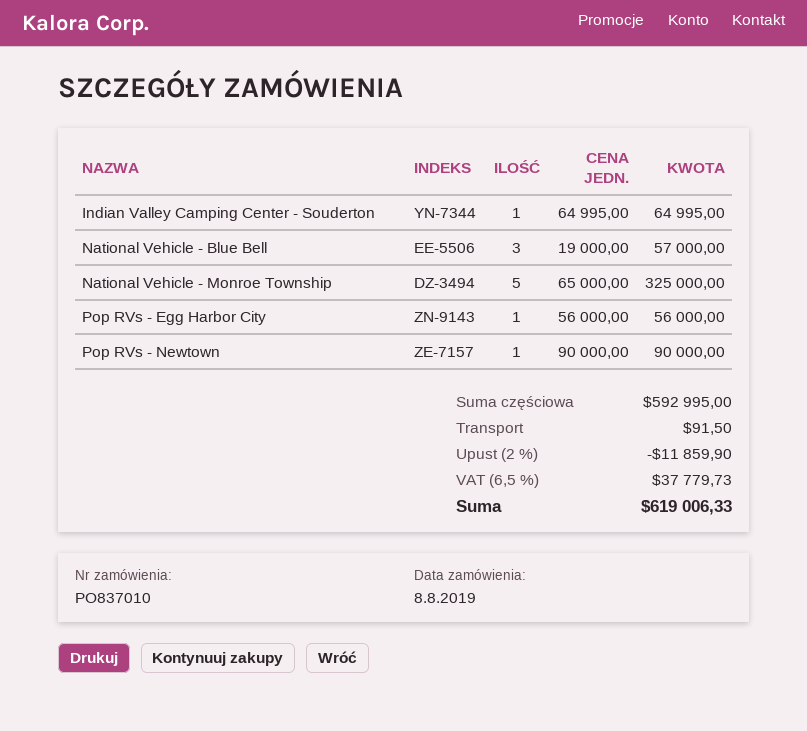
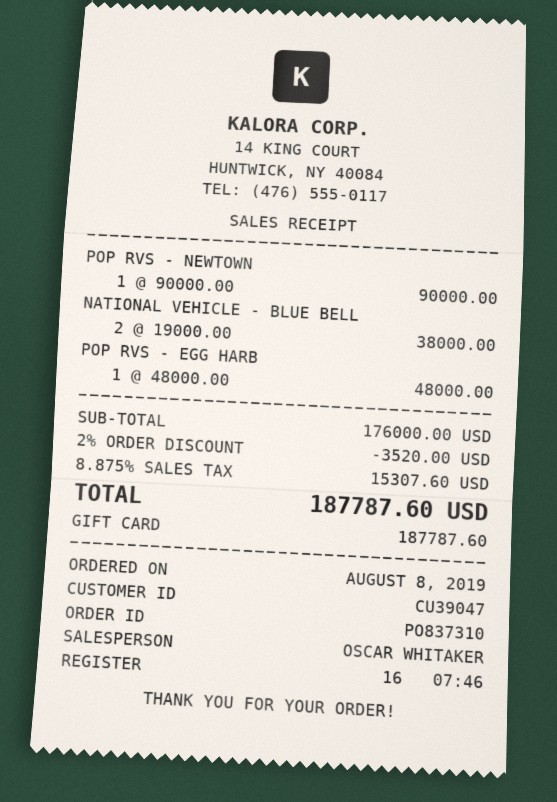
order number: PO837010 -> PO837310
Indian Valley Camping Center - Souderton: 1 x 64995.00 = 64995.00 -> none
National Vehicle - Blue Bell: 3 x 19000.00 = 57000.00 -> 2 x 19000.00 = 38000.00
National Vehicle - Monroe Township: 5 x 65000.00 = 325000.00 -> none
Pop RVs - Egg Harbor City: 1 x 56000.00 = 56000.00 -> 1 x 48000.00 = 48000.00
subtotal: 592995.00 -> 176000.00
discount: 2% = 11859.90 -> 2% = 3520.00
shipping: 91.50 -> none
tax: 6.5% = 37779.73 -> 8.875% = 15307.60
total: 619006.33 -> 187787.60

